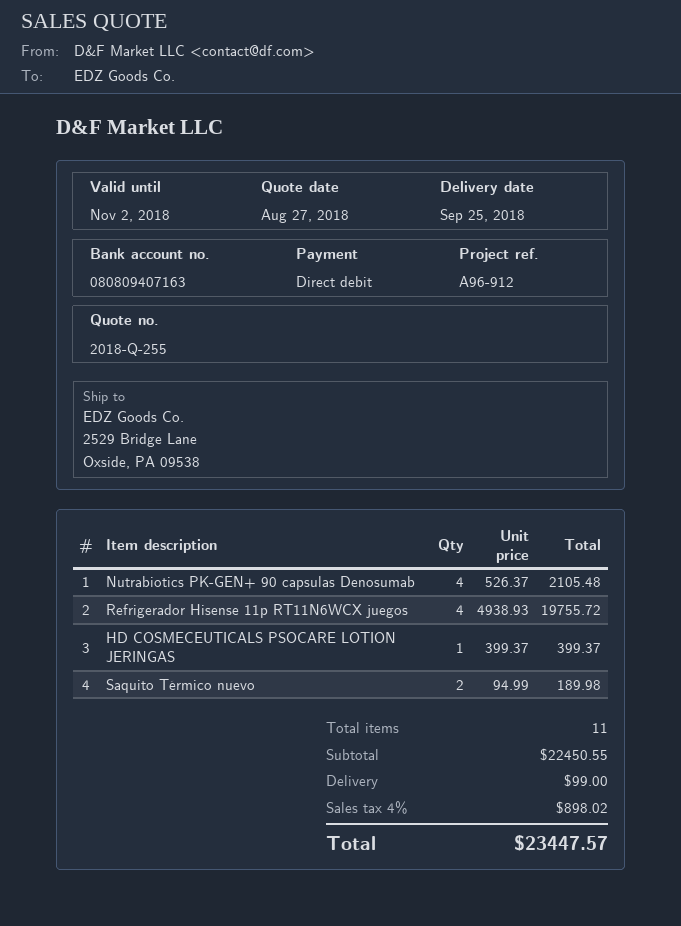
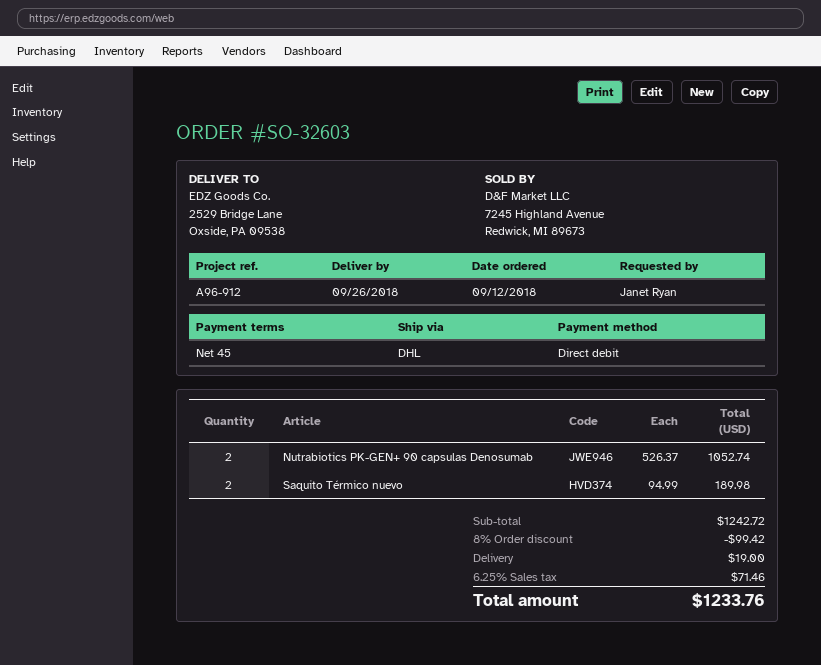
delivery date: 2018-09-25 -> 2018-09-26
Nutrabiotics PK-GEN+ 90 capsulas Denosumab: 4 x 526.37 = 2105.48 -> 2 x 526.37 = 1052.74
Refrigerador Hisense 11p RT11N6WCX juegos: 4 x 4938.93 = 19755.72 -> none
HD COSMECEUTICALS PSOCARE LOTION JERINGAS: 1 x 399.37 = 399.37 -> none
subtotal: 22450.55 -> 1242.72
discount: none -> 8% = 99.42
shipping: 99.00 -> 19.00
tax: 4% = 898.02 -> 6.25% = 71.46
total: 23447.57 -> 1233.76

